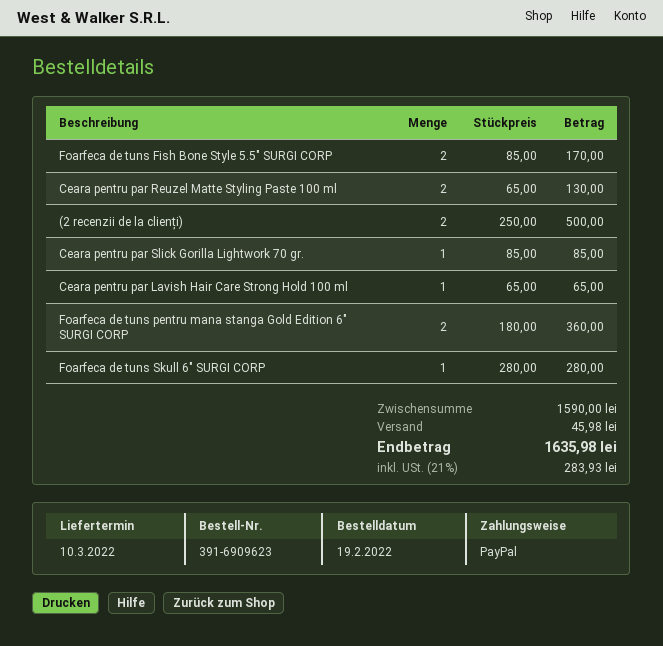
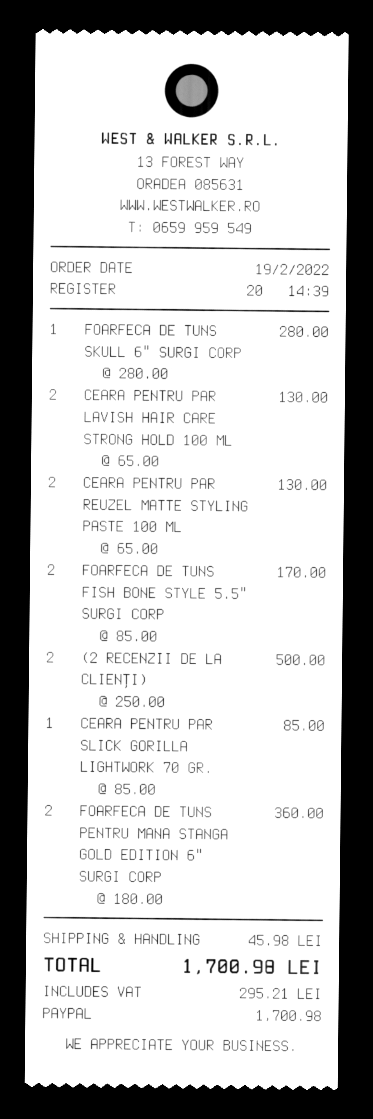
Ceara pentru par Lavish Hair Care Strong Hold 100 ml: 1 x 65.00 = 65.00 -> 2 x 65.00 = 130.00
tax: 283.93 -> 295.21
total: 1635.98 -> 1700.98

